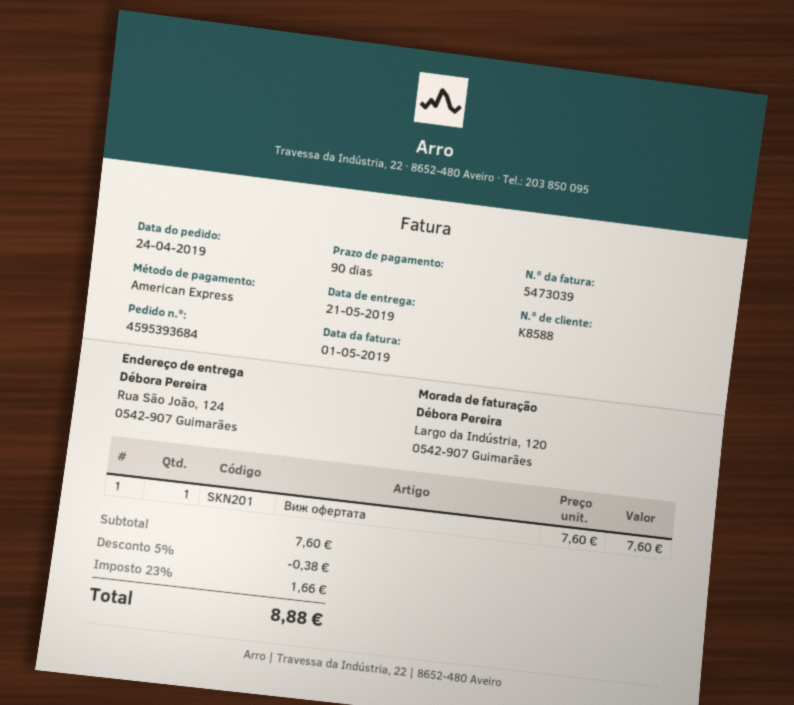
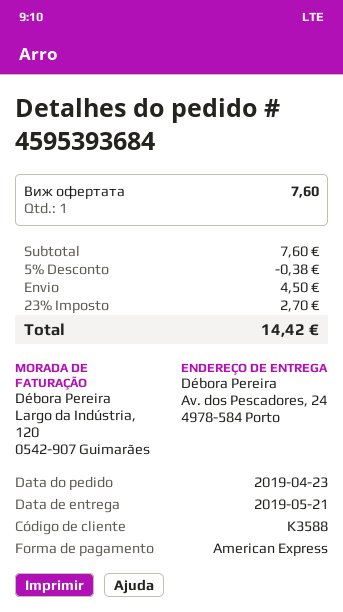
order date: 2019-04-24 -> 2019-04-23
customer number: K8588 -> K3588
ship to: Rua São João, 124, 0542-907 Guimarães -> Av. dos Pescadores, 24, 4978-584 Porto
shipping: none -> 4.50
tax: 23% = 1.66 -> 23% = 2.70
total: 8.88 -> 14.42

